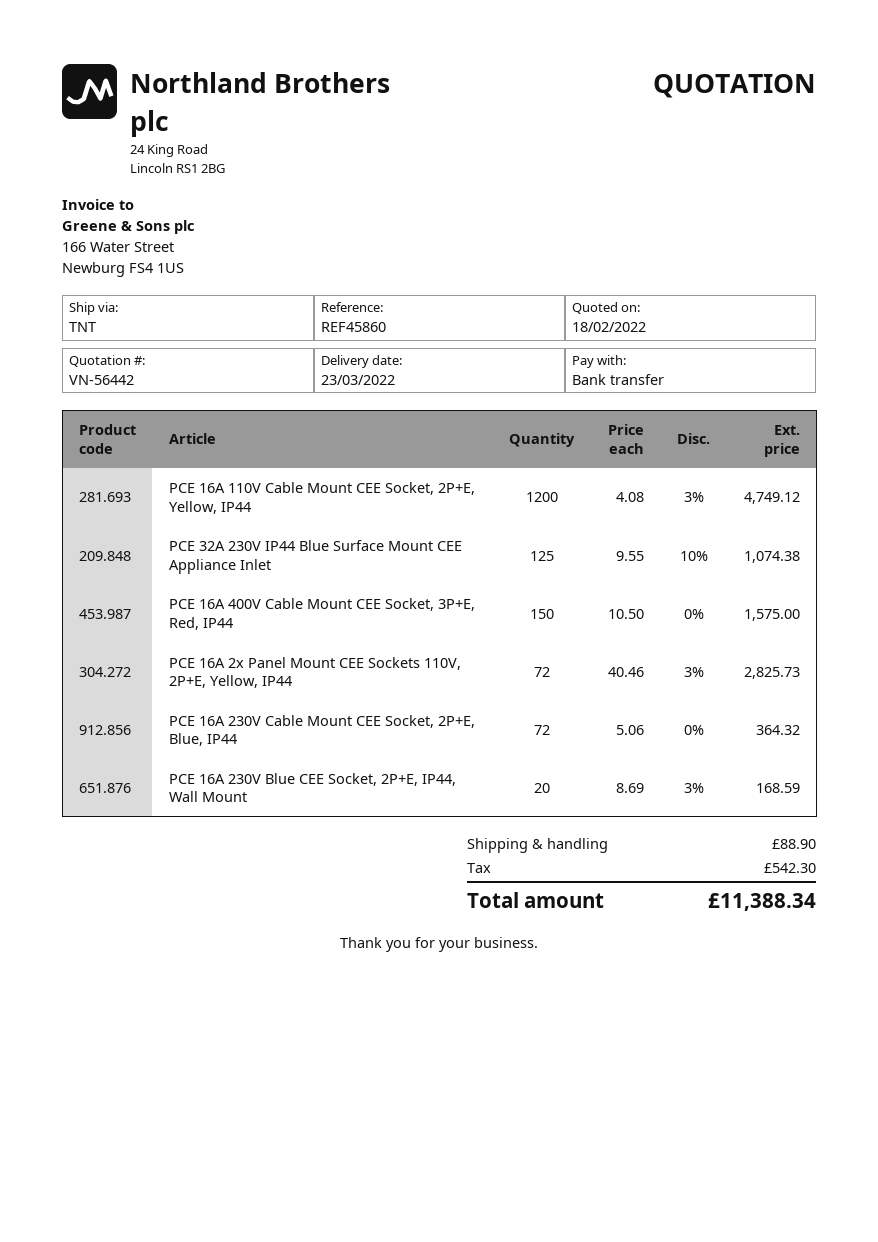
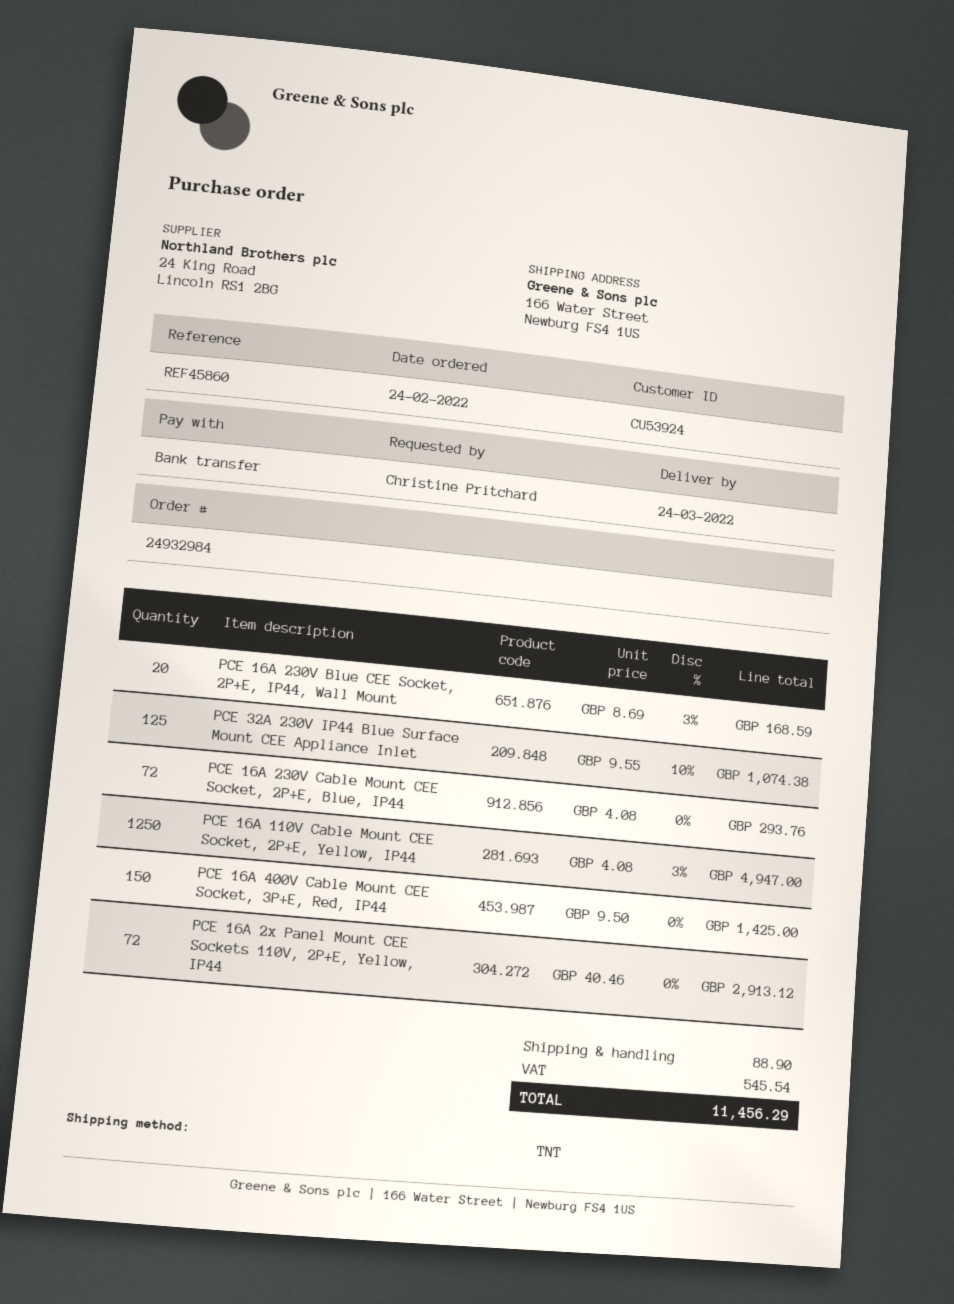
delivery date: 2022-03-23 -> 2022-03-24
PCE 16A 110V Cable Mount CEE Socket, 2P+E, Yellow, IP44: 1200 x 4.08 - 3% = 4749.12 -> 1250 x 4.08 - 3% = 4947.00
PCE 16A 400V Cable Mount CEE Socket, 3P+E, Red, IP44: 150 x 10.50 = 1575.00 -> 150 x 9.50 = 1425.00
PCE 16A 2x Panel Mount CEE Sockets 110V, 2P+E, Yellow, IP44: 72 x 40.46 - 3% = 2825.73 -> 72 x 40.46 = 2913.12
PCE 16A 230V Cable Mount CEE Socket, 2P+E, Blue, IP44: 72 x 5.06 = 364.32 -> 72 x 4.08 = 293.76
tax: 542.30 -> 545.54
total: 11388.34 -> 11456.29

